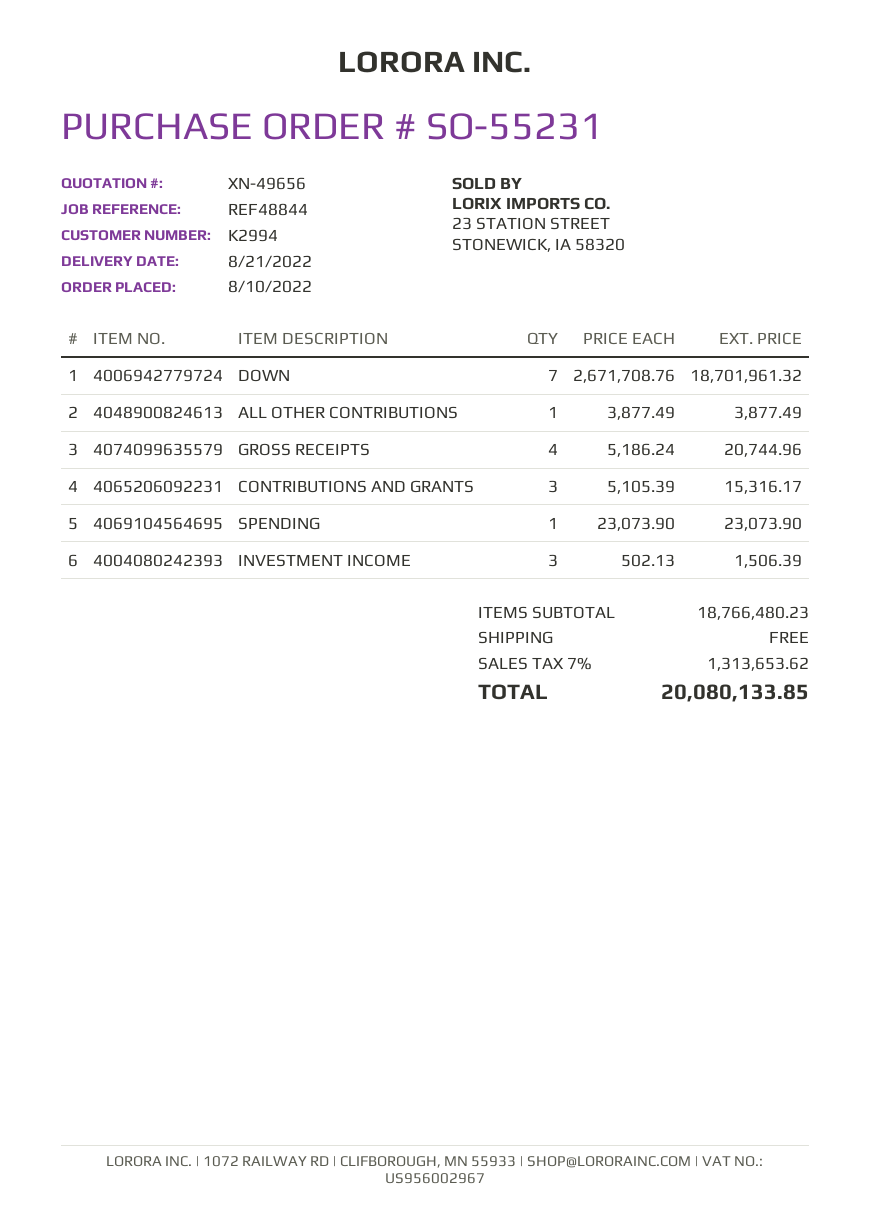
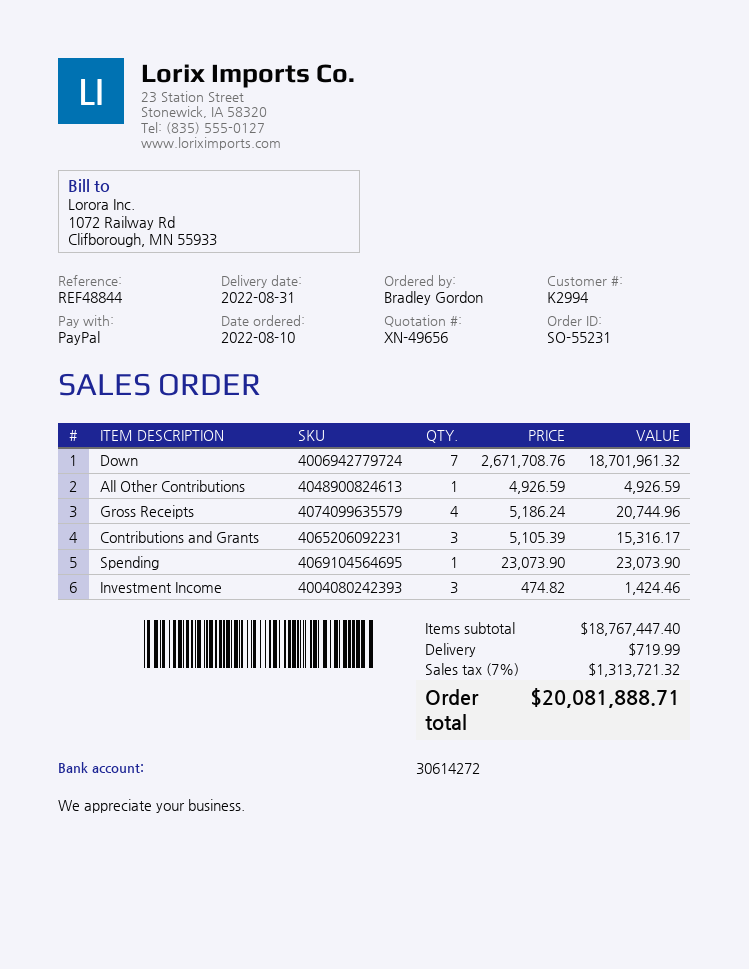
delivery date: 2022-08-21 -> 2022-08-31
ALL OTHER CONTRIBUTIONS: 1 x 3877.49 = 3877.49 -> 1 x 4926.59 = 4926.59
INVESTMENT INCOME: 3 x 502.13 = 1506.39 -> 3 x 474.82 = 1424.46
subtotal: 18766480.23 -> 18767447.40
shipping: 0.00 -> 719.99
tax: 7% = 1313653.62 -> 7% = 1313721.32
total: 20080133.85 -> 20081888.71

